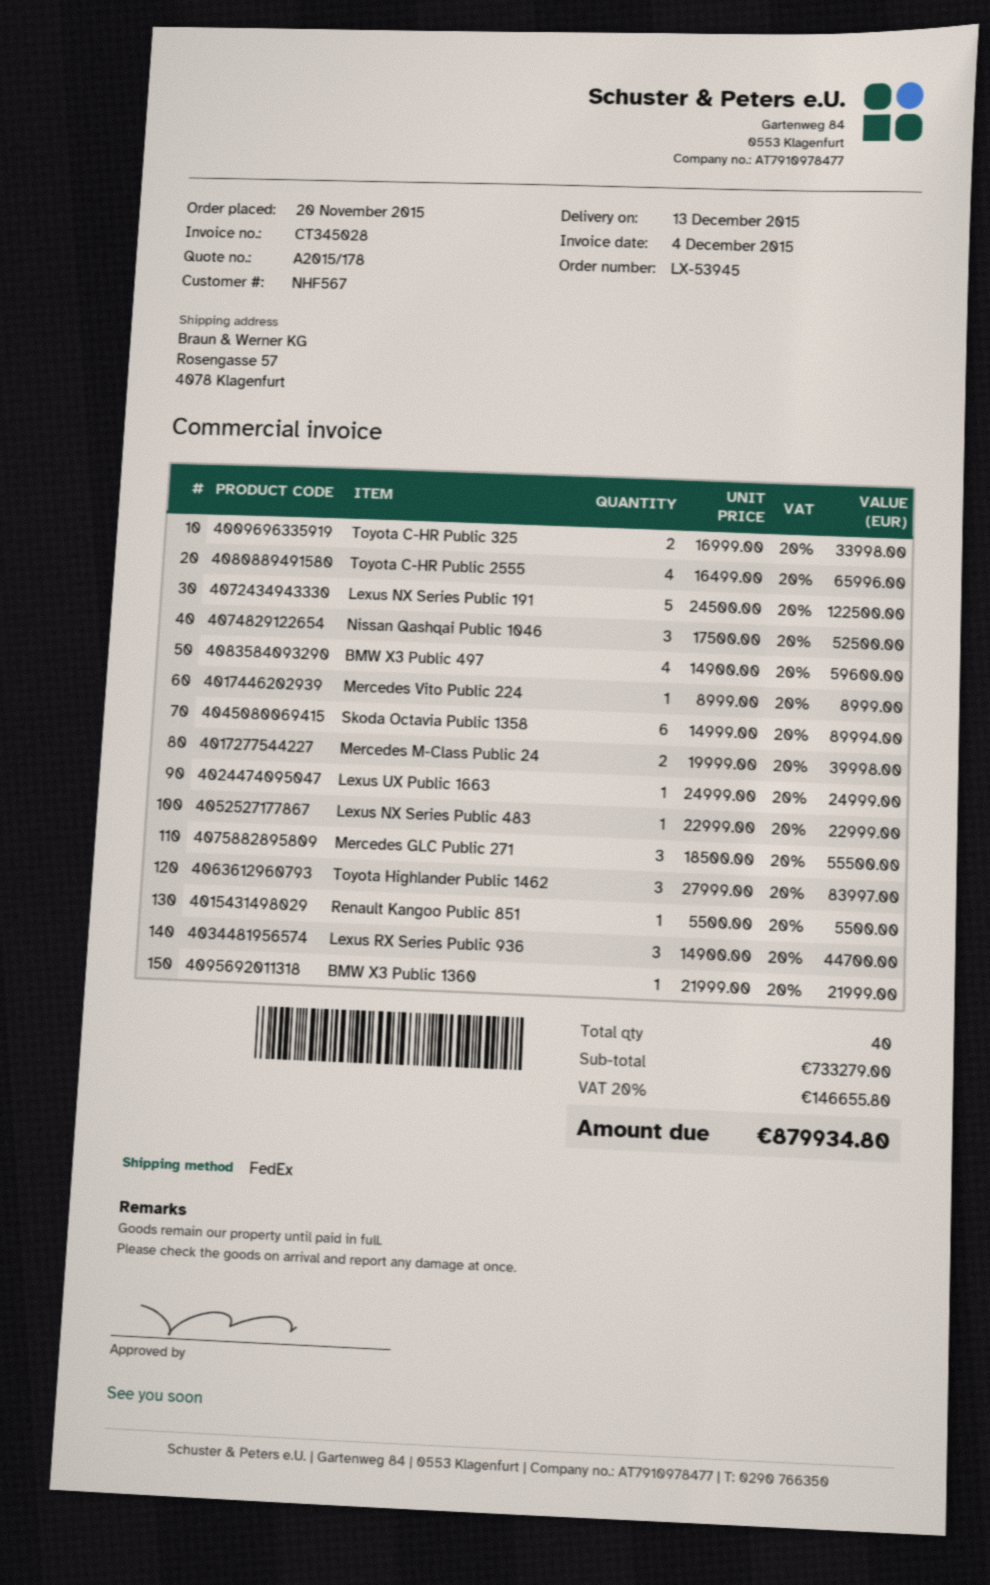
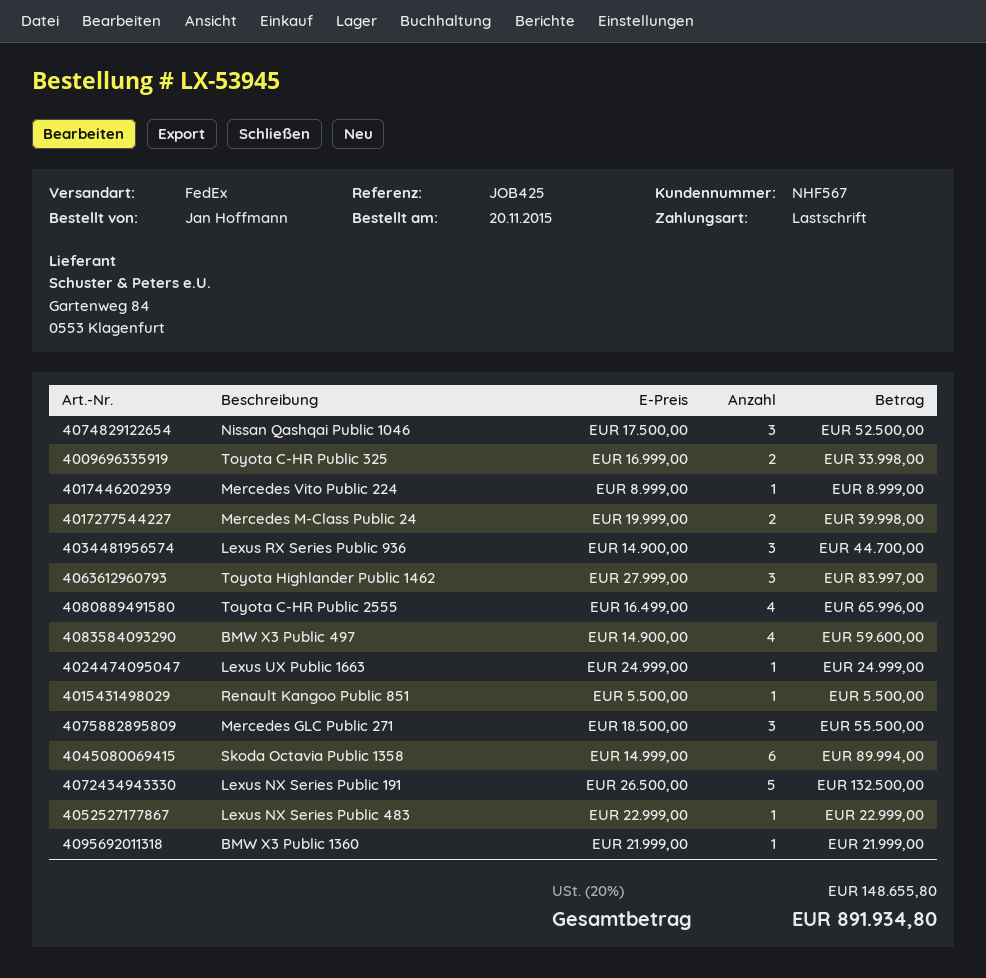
Lexus NX Series Public 191: 5 x 24500.00 = 122500.00 -> 5 x 26500.00 = 132500.00
tax: 20% = 146655.80 -> 20% = 148655.80
total: 879934.80 -> 891934.80

